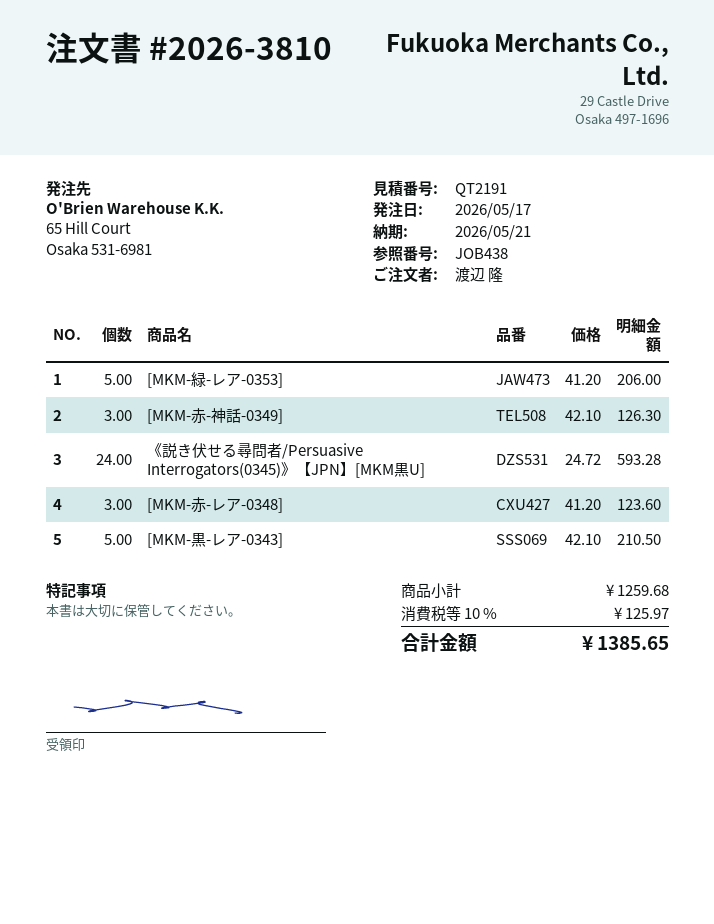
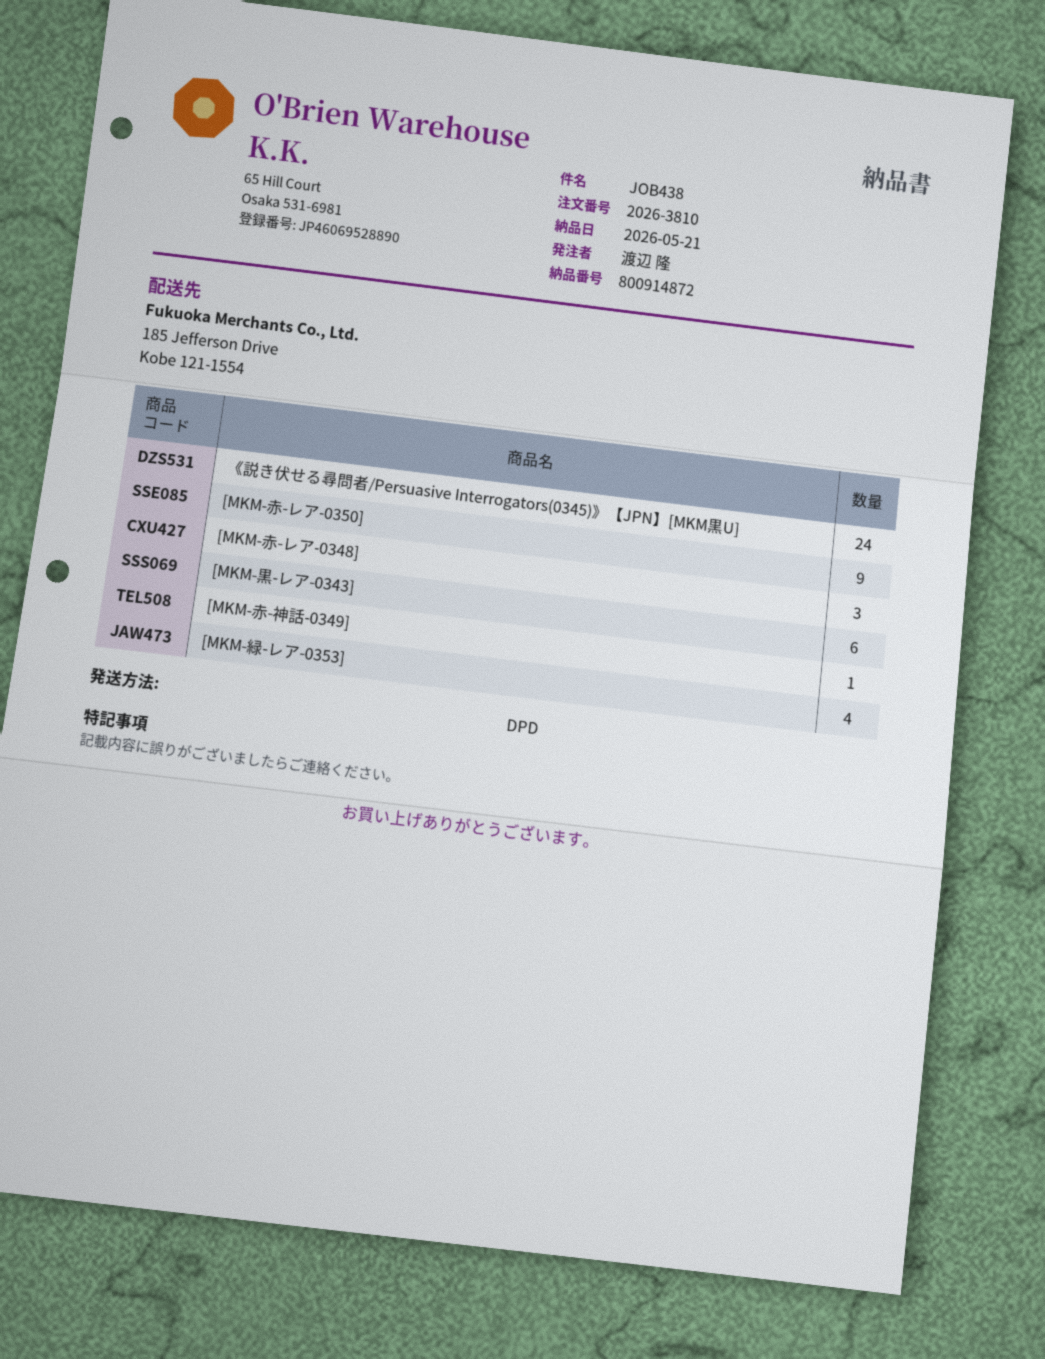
[MKM-緑-レア-0353]: 5 -> 4
[MKM-赤-神話-0349]: 3 -> 1
[MKM-黒-レア-0343]: 5 -> 6
[MKM-赤-レア-0350]: none -> 9

